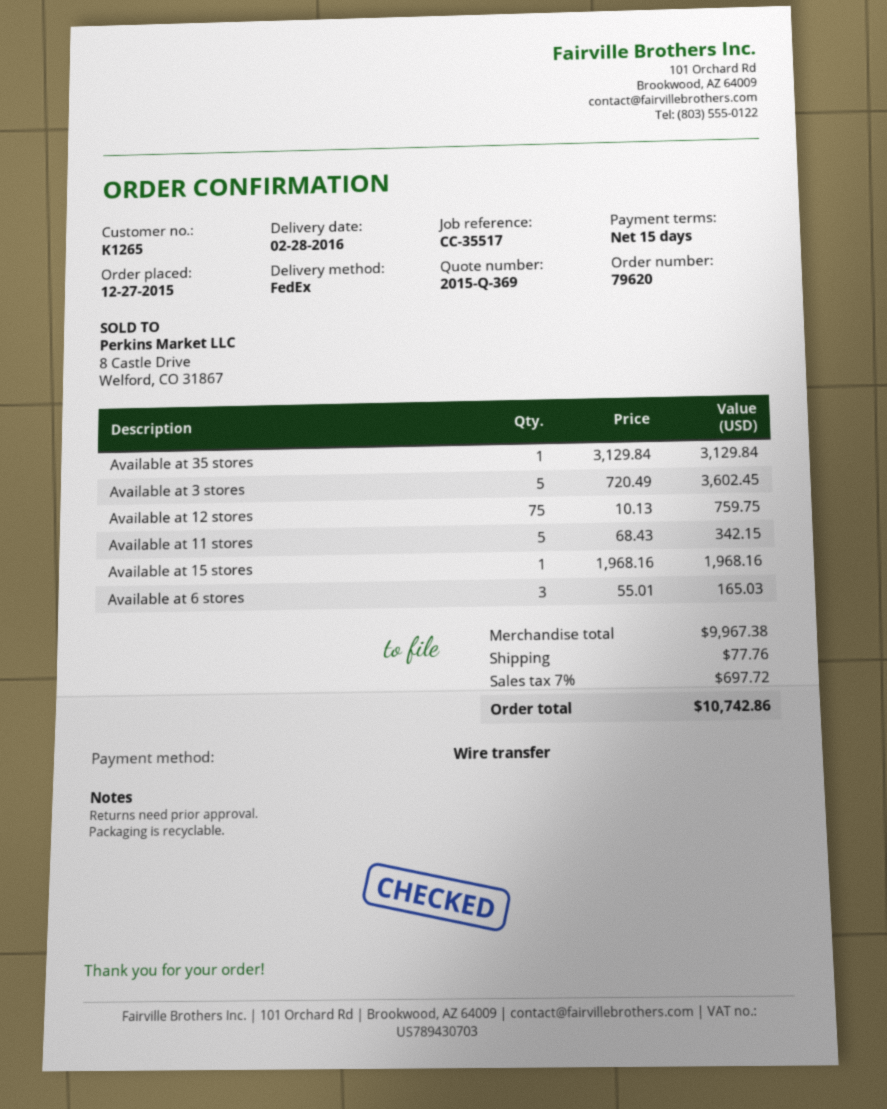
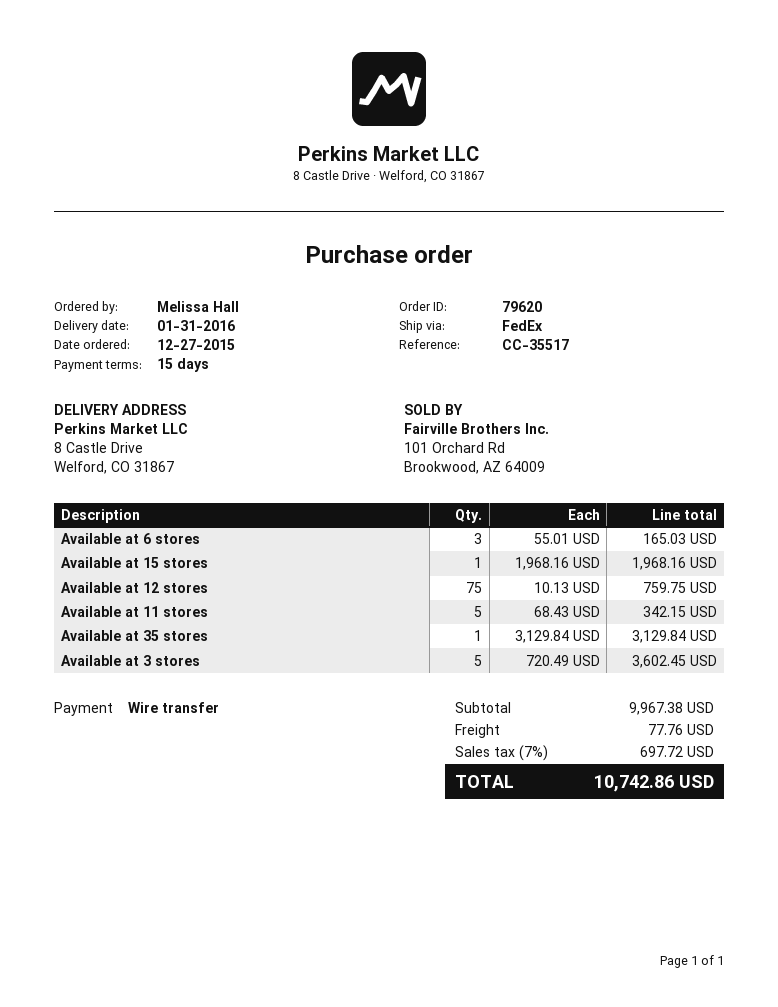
delivery date: 2016-02-28 -> 2016-01-31

